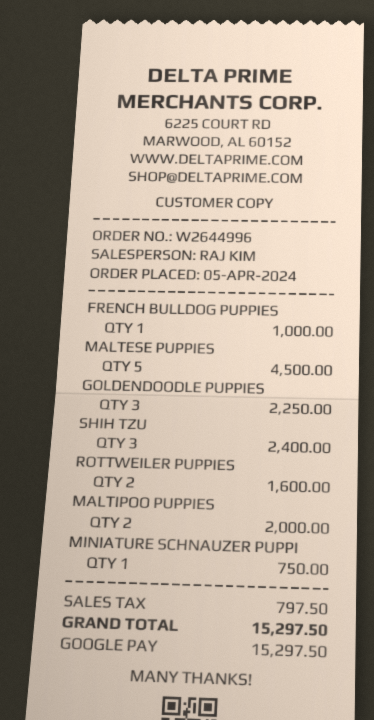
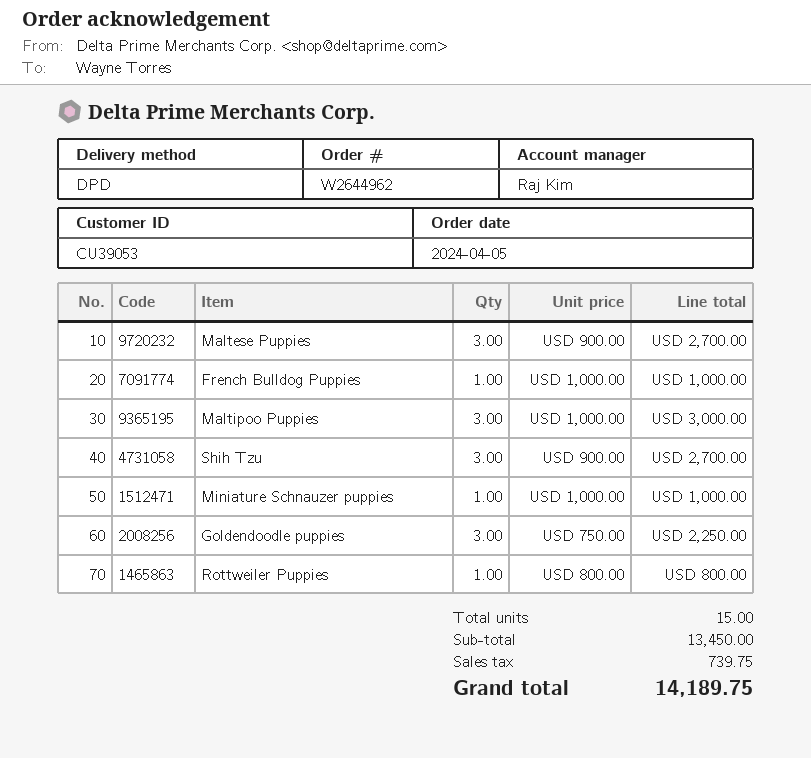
order number: W2644996 -> W2644962
MALTESE PUPPIES: 5 for 4500.00 -> 3 for 2700.00
SHIH TZU: 3 for 2400.00 -> 3 for 2700.00
ROTTWEILER PUPPIES: 2 for 1600.00 -> 1 for 800.00
MALTIPOO PUPPIES: 2 for 2000.00 -> 3 for 3000.00
MINIATURE SCHNAUZER PUPPI: 1 for 750.00 -> 1 for 1000.00
tax: 797.50 -> 739.75
total: 15297.50 -> 14189.75

